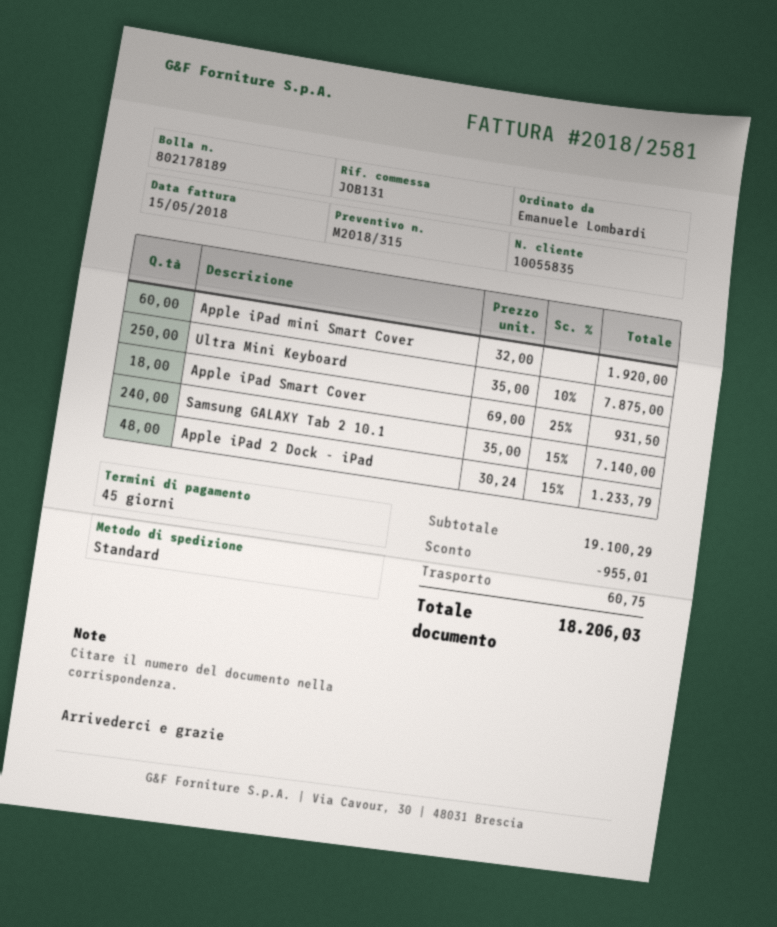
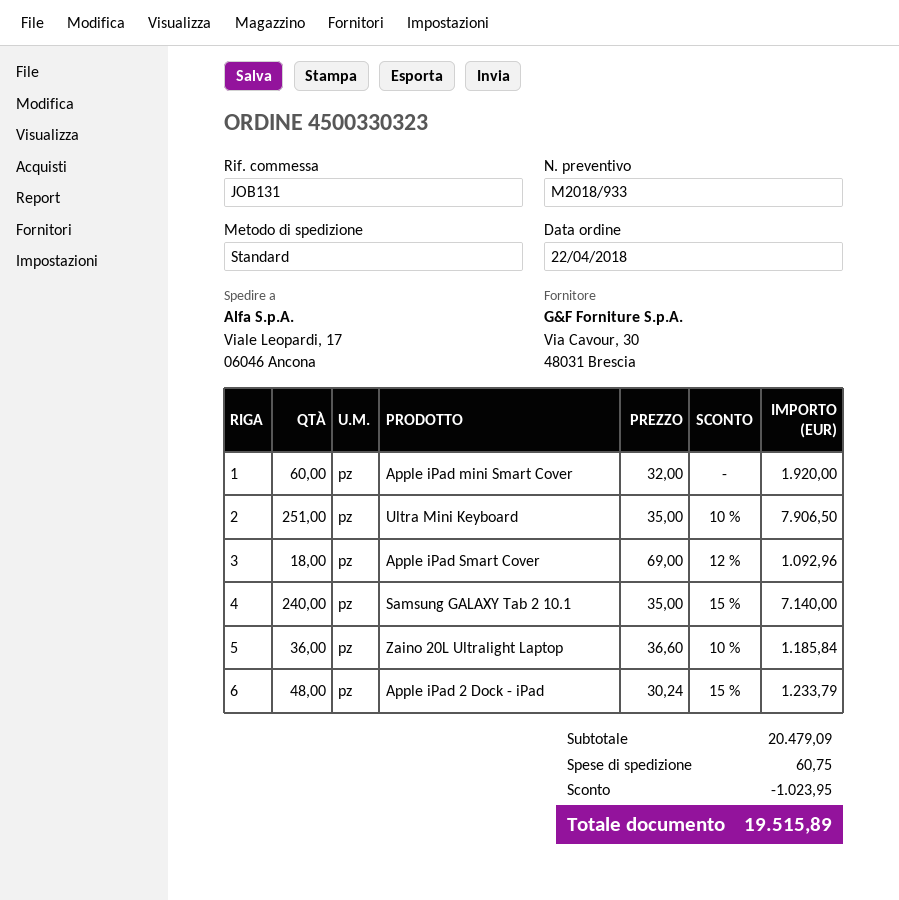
quote number: M2018/315 -> M2018/933
Ultra Mini Keyboard: 250 x 35.00 - 10% = 7875.00 -> 251 x 35.00 - 10% = 7906.50
Apple iPad Smart Cover: 18 x 69.00 - 25% = 931.50 -> 18 x 69.00 - 12% = 1092.96
Zaino 20L Ultralight Laptop: none -> 36 x 36.60 - 10% = 1185.84
subtotal: 19100.29 -> 20479.09
discount: 955.01 -> 1023.95
total: 18206.03 -> 19515.89

